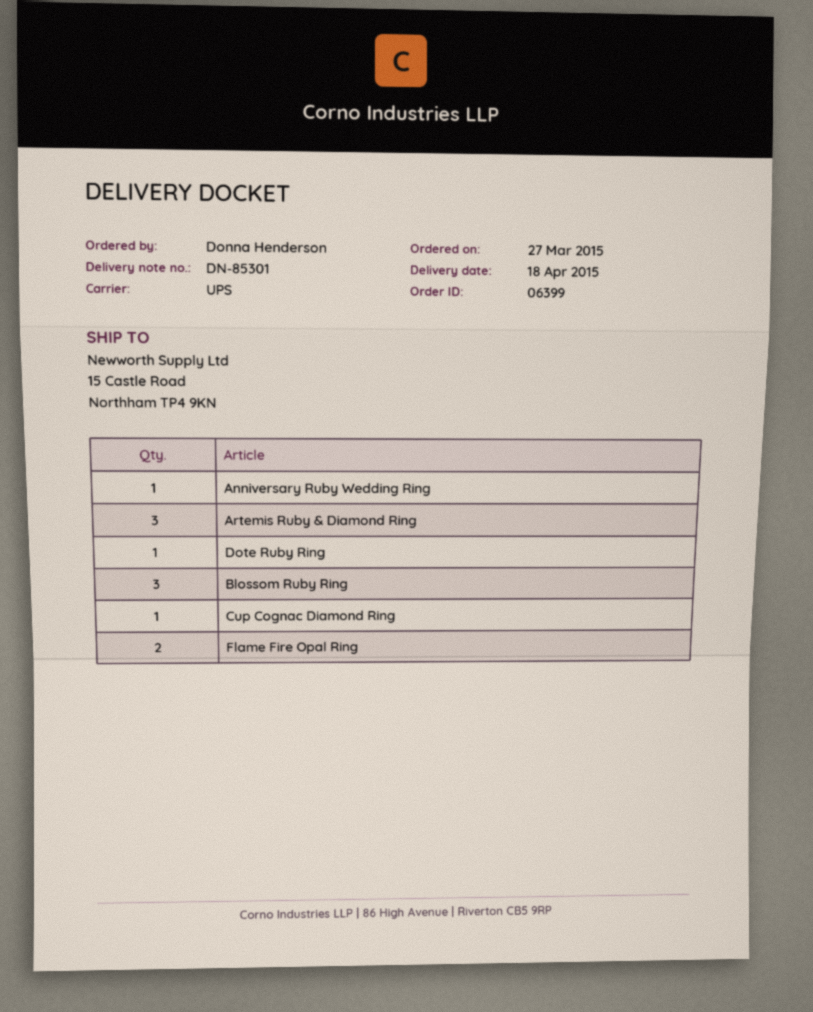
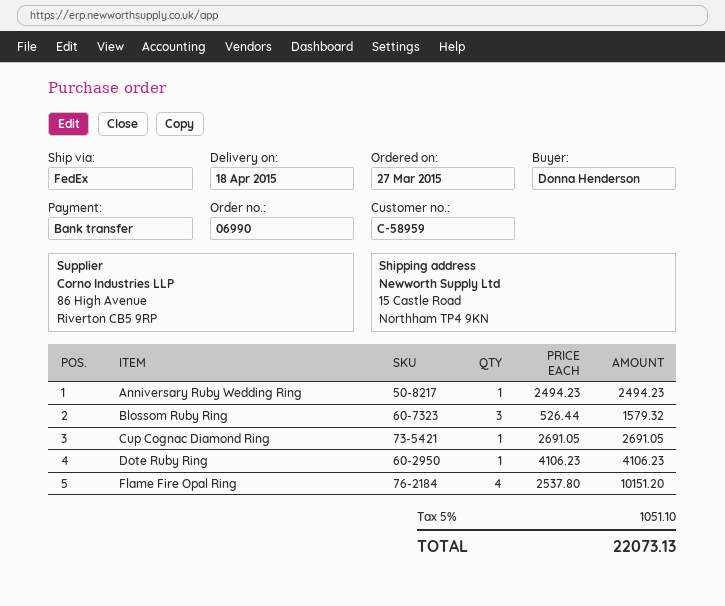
order number: 06399 -> 06990
shipping method: UPS -> FedEx
Artemis Ruby & Diamond Ring: 3 -> none
Flame Fire Opal Ring: 2 -> 4

